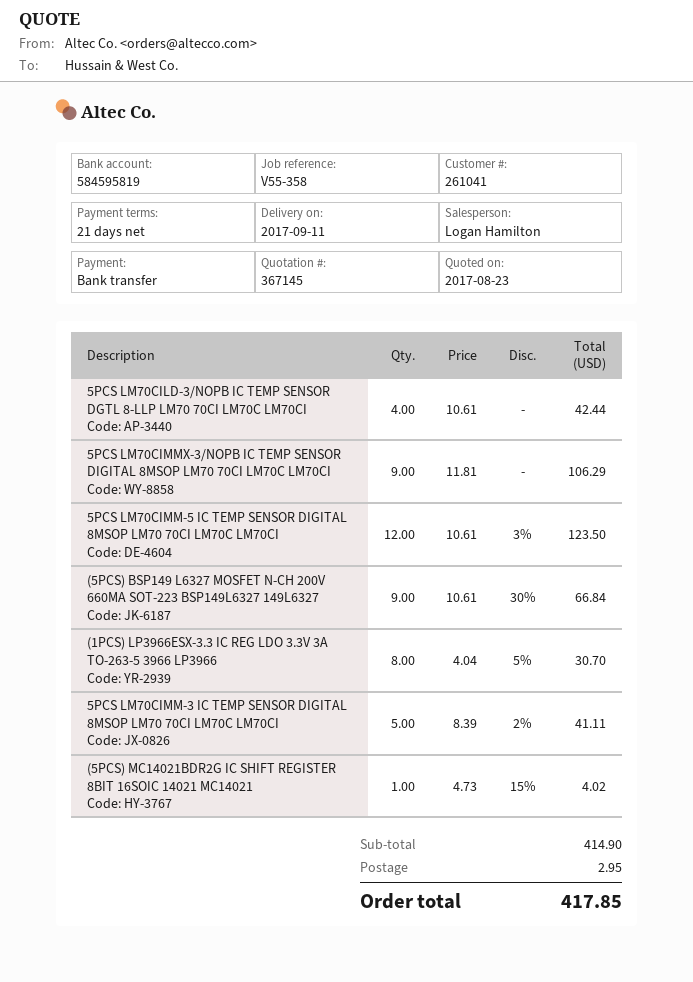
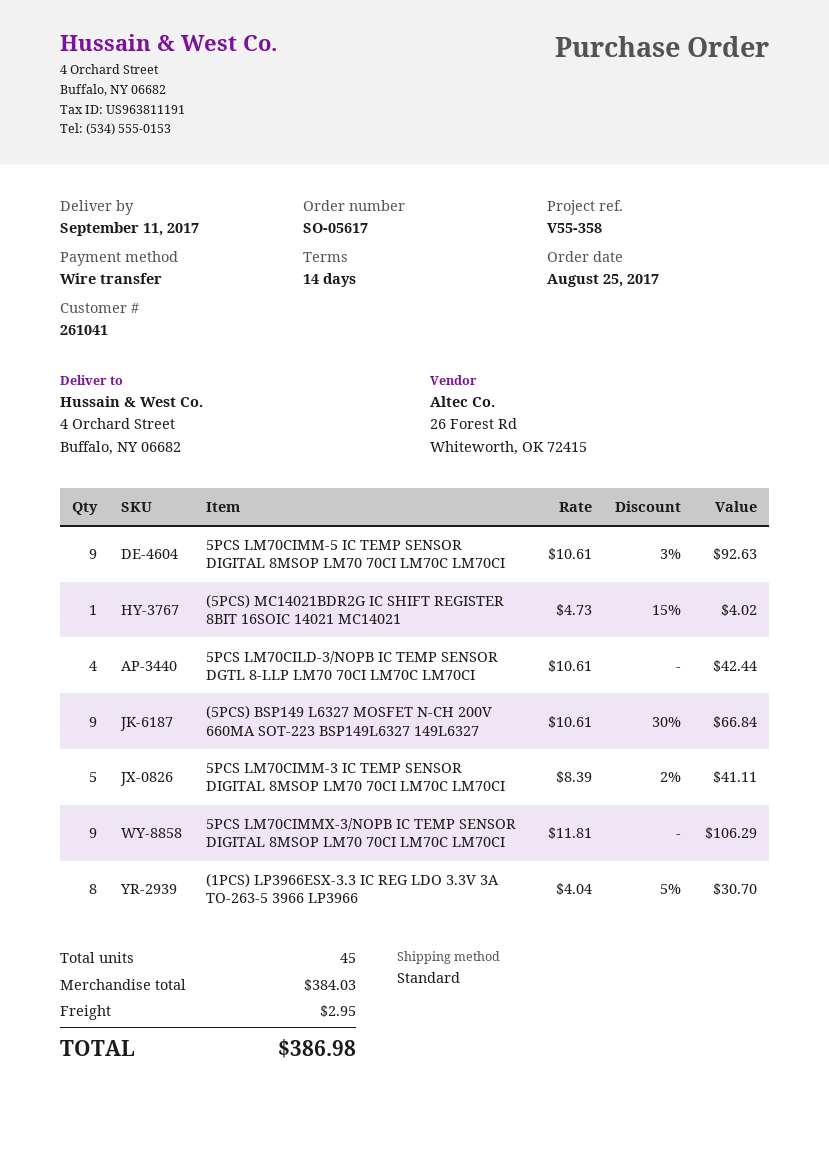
payment terms: 21 days -> 14 days
5PCS LM70CIMM-5 IC TEMP SENSOR DIGITAL 8MSOP LM70 70CI LM70C LM70CI: 12 x 10.61 - 3% = 123.50 -> 9 x 10.61 - 3% = 92.63
subtotal: 414.90 -> 384.03
total: 417.85 -> 386.98

